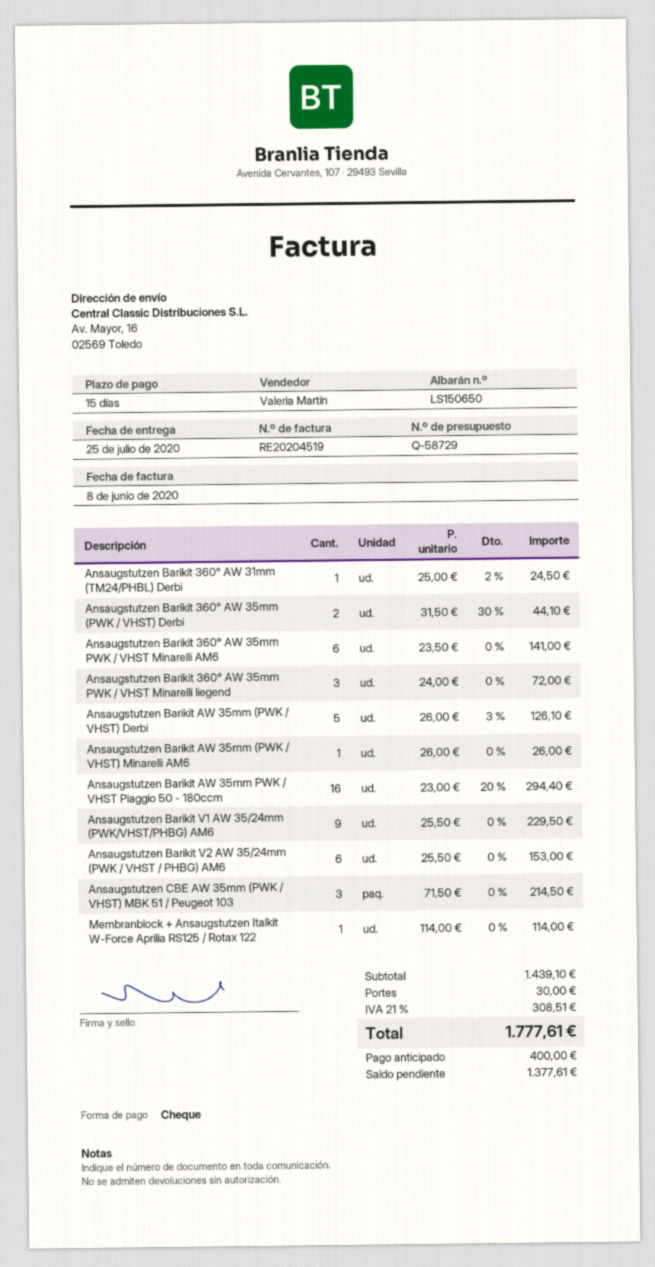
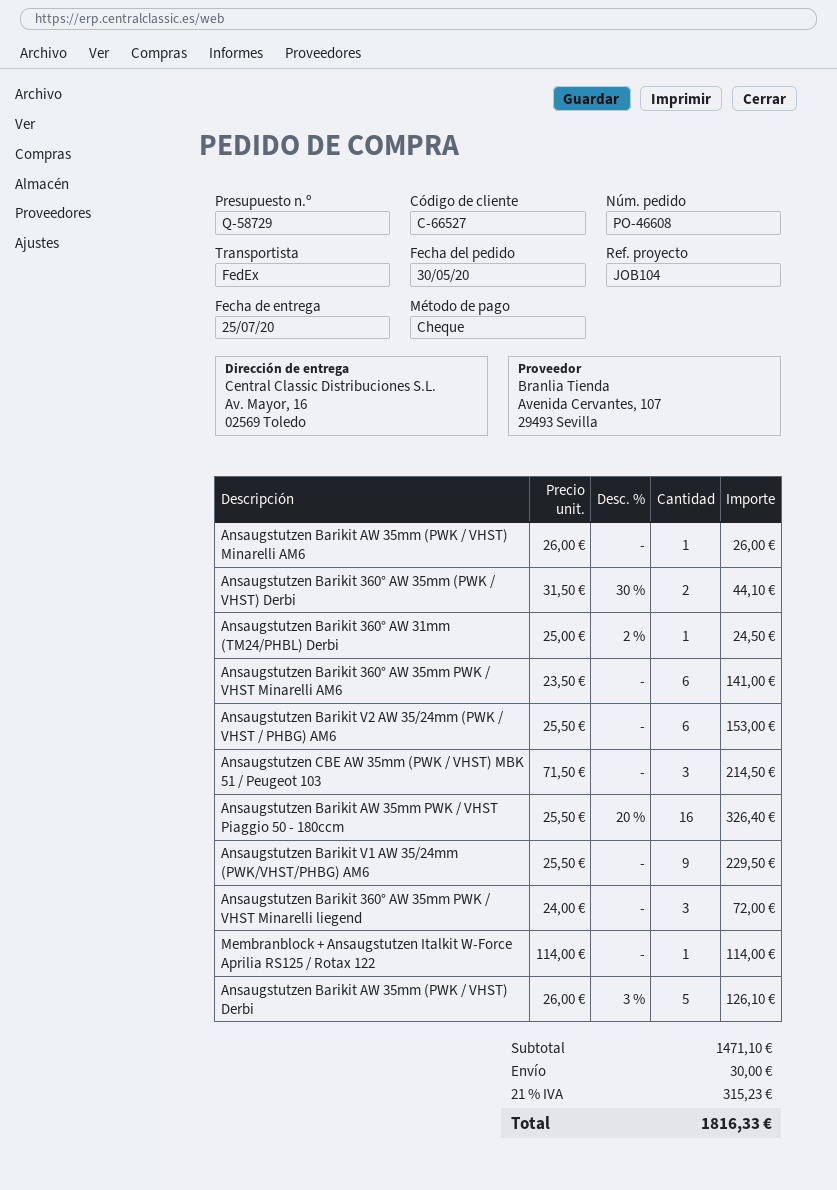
Ansaugstutzen Barikit AW 35mm PWK / VHST Piaggio 50 - 180ccm: 16 x 23.00 - 20% = 294.40 -> 16 x 25.50 - 20% = 326.40
subtotal: 1439.10 -> 1471.10
tax: 21% = 308.51 -> 21% = 315.23
total: 1777.61 -> 1816.33

